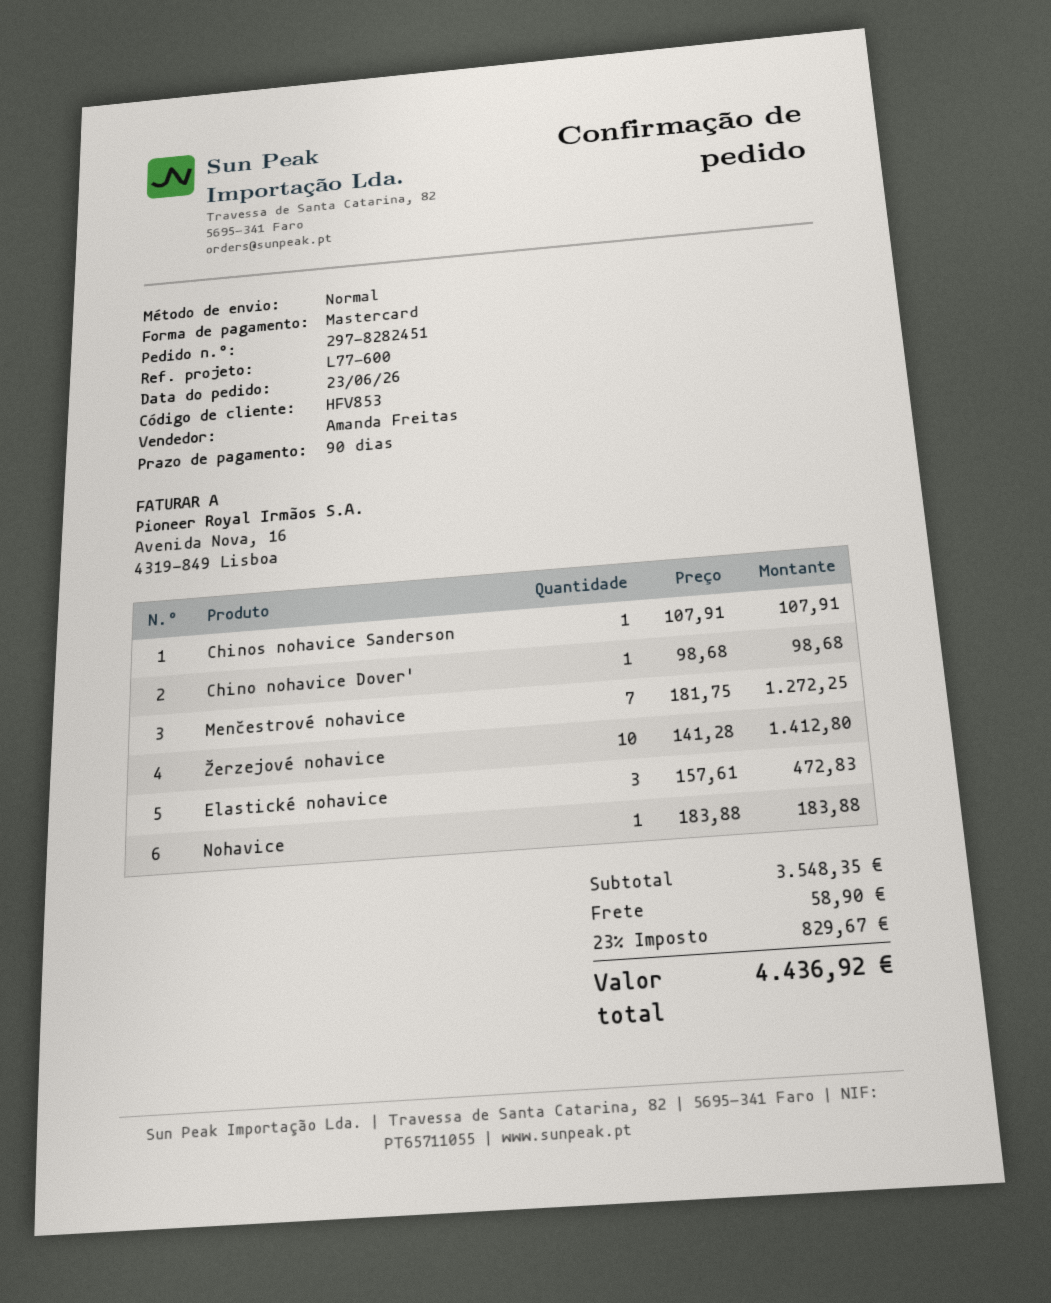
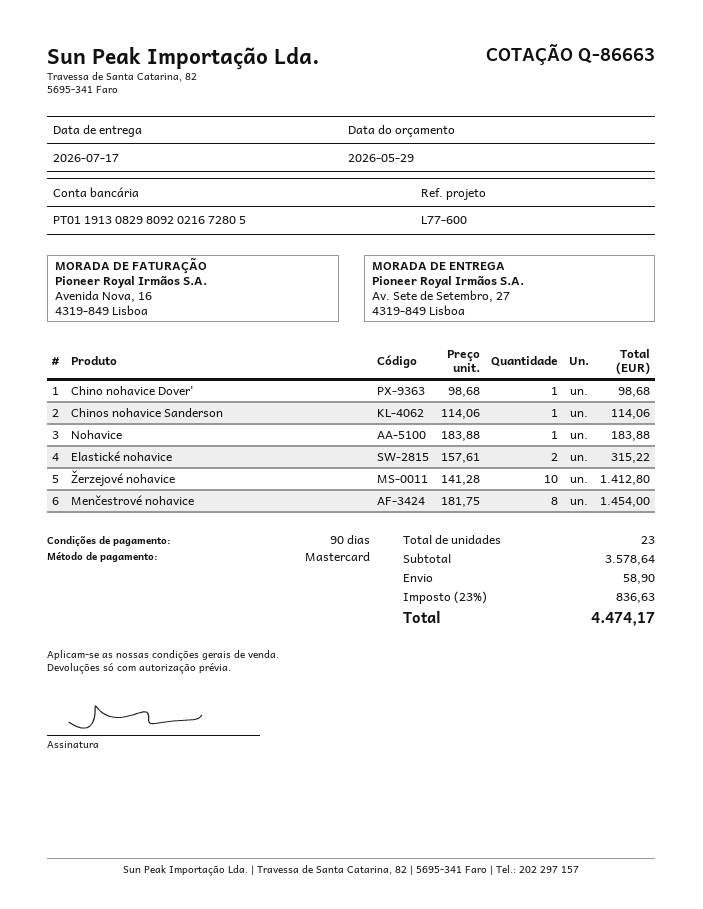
Chinos nohavice Sanderson: 1 x 107.91 = 107.91 -> 1 x 114.06 = 114.06
Menčestrové nohavice: 7 x 181.75 = 1272.25 -> 8 x 181.75 = 1454.00
Elastické nohavice: 3 x 157.61 = 472.83 -> 2 x 157.61 = 315.22
subtotal: 3548.35 -> 3578.64
tax: 23% = 829.67 -> 23% = 836.63
total: 4436.92 -> 4474.17

